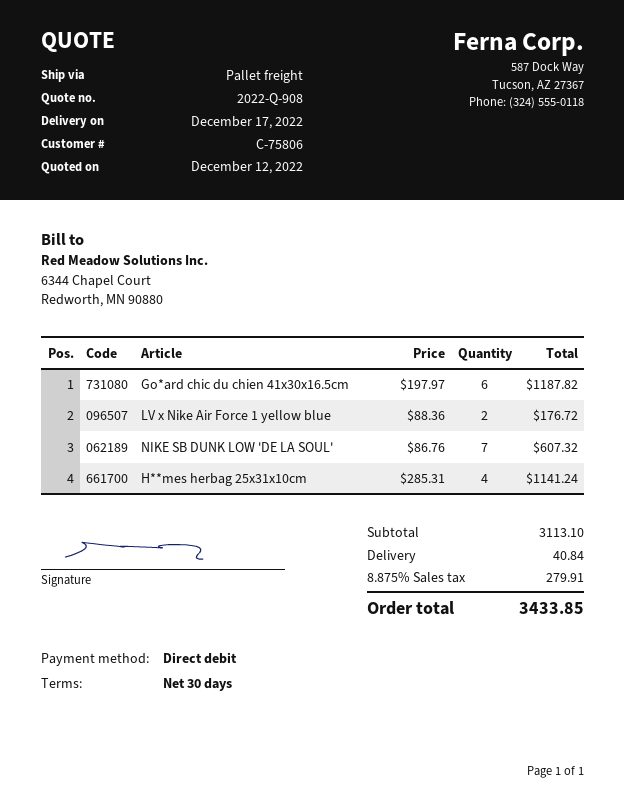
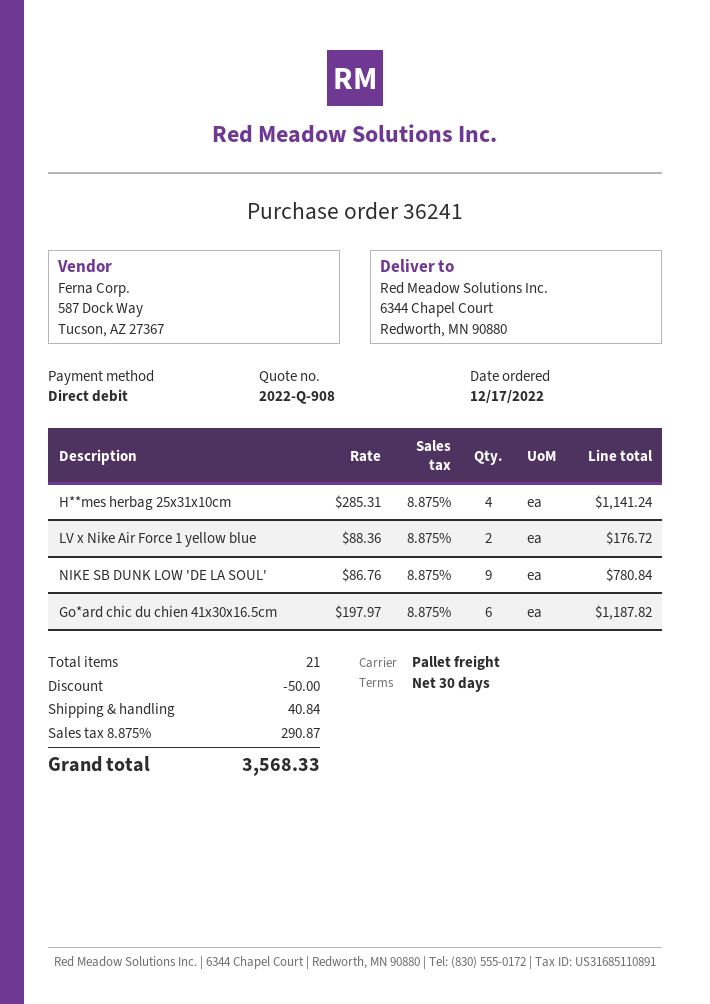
NIKE SB DUNK LOW 'DE LA SOUL': 7 x 86.76 = 607.32 -> 9 x 86.76 = 780.84
discount: none -> 50.00
tax: 8.875% = 279.91 -> 8.875% = 290.87
total: 3433.85 -> 3568.33

